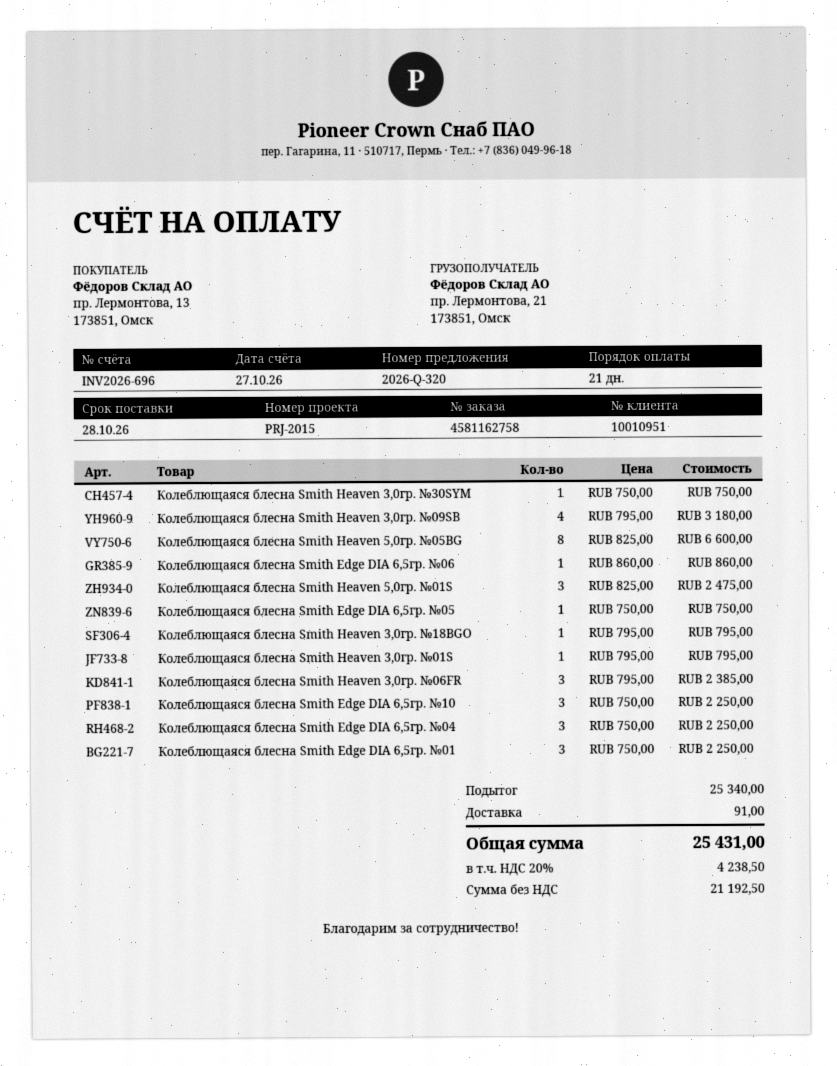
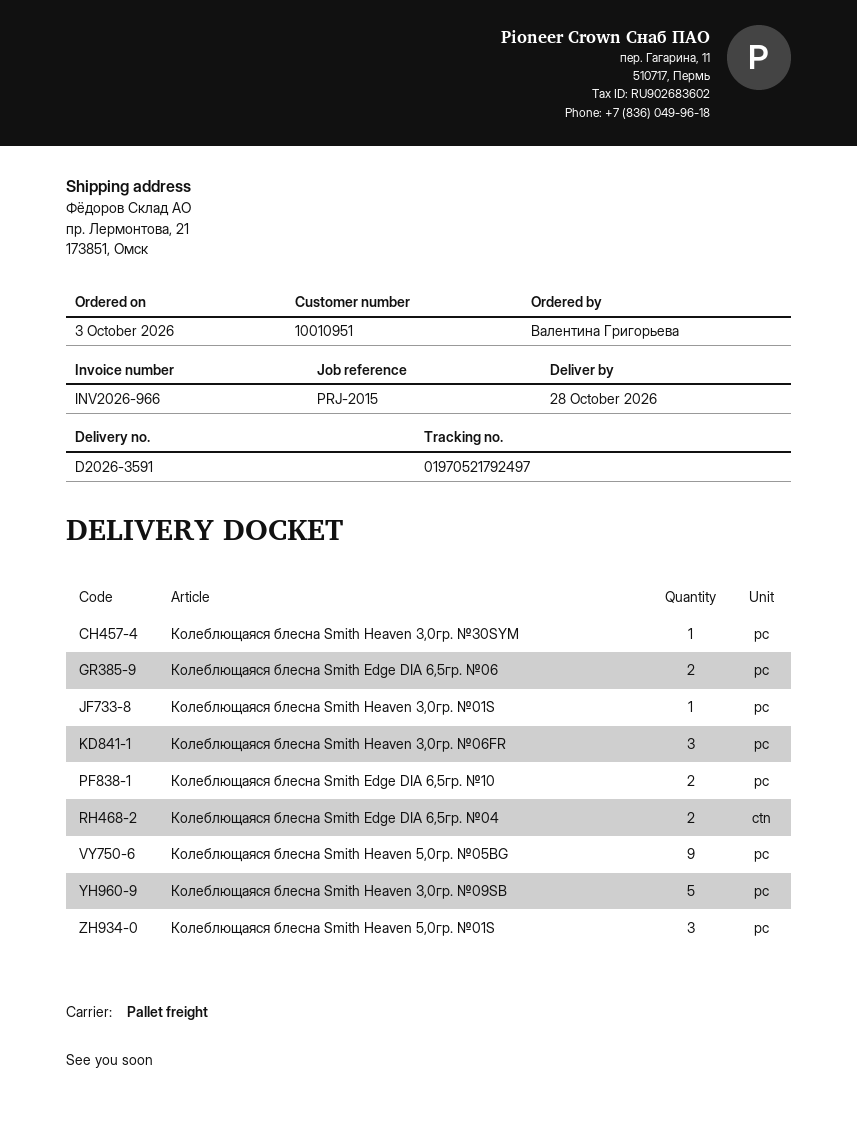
invoice number: INV2026-696 -> INV2026-966
Колеблющаяся блесна Smith Heaven 3,0гр. №09SB: 4 -> 5
Колеблющаяся блесна Smith Heaven 5,0гр. №05BG: 8 -> 9
Колеблющаяся блесна Smith Edge DIA 6,5гр. №06: 1 -> 2
Колеблющаяся блесна Smith Edge DIA 6,5гр. №05: 1 -> none
Колеблющаяся блесна Smith Heaven 3,0гр. №18BGO: 1 -> none
Колеблющаяся блесна Smith Edge DIA 6,5гр. №10: 3 -> 2
Колеблющаяся блесна Smith Edge DIA 6,5гр. №04: 3 -> 2
Колеблющаяся блесна Smith Edge DIA 6,5гр. №01: 3 -> none

